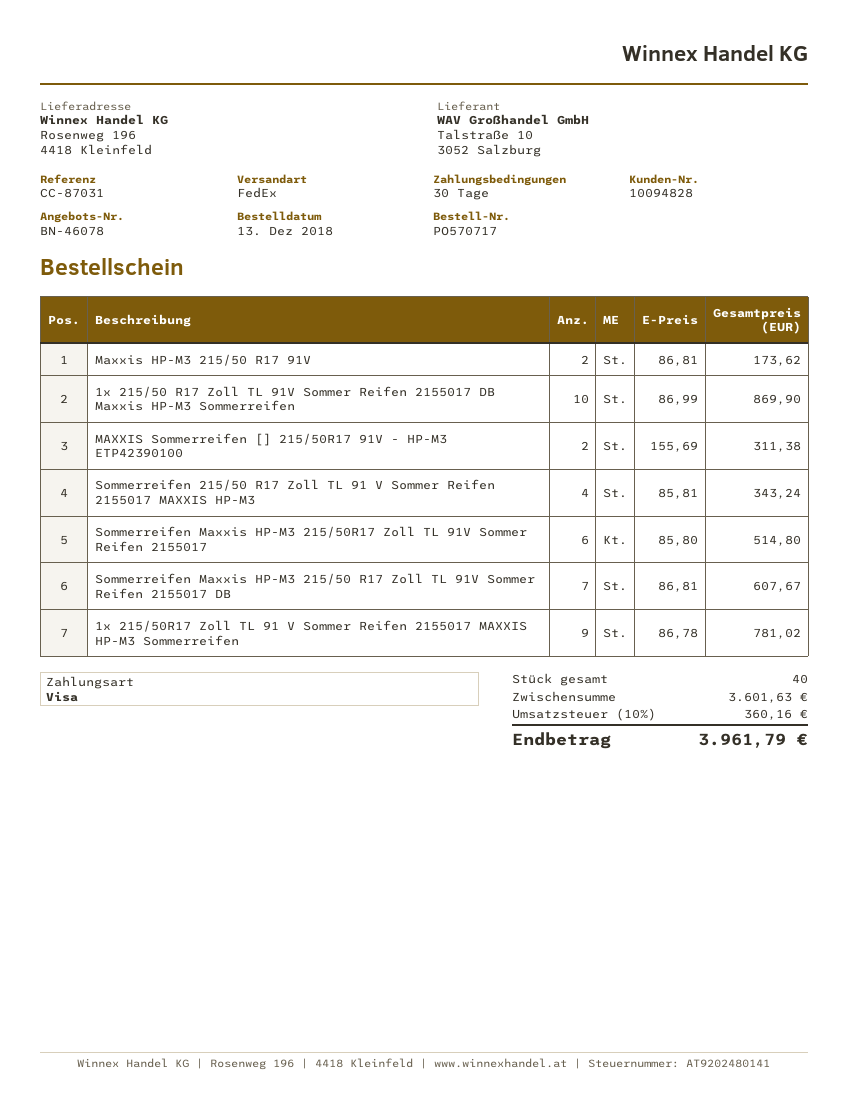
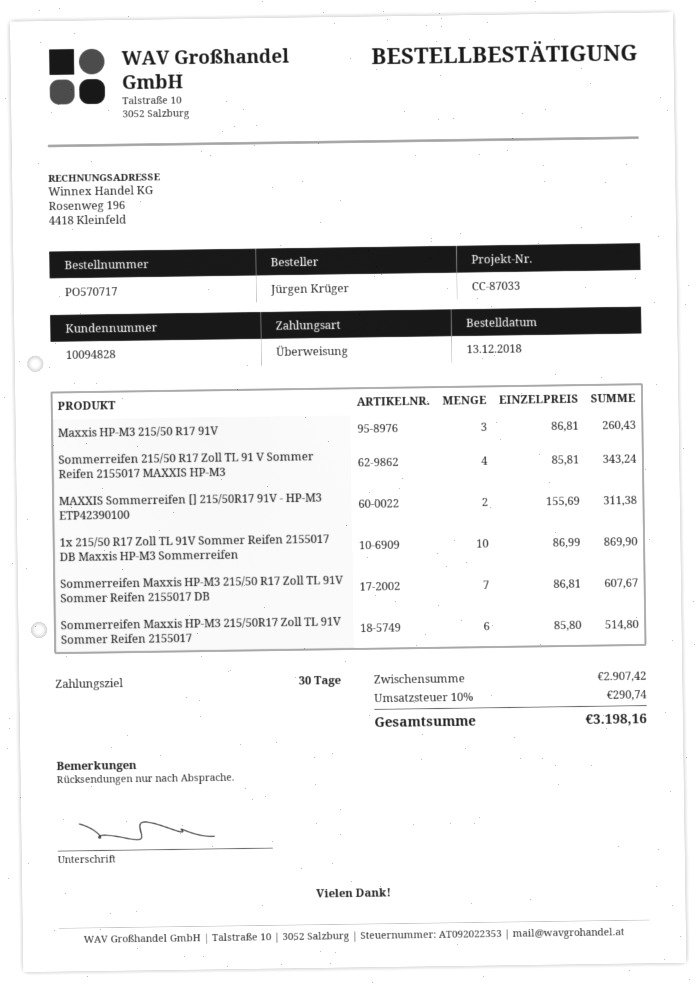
reference: CC-87031 -> CC-87033
payment method: Visa -> bank transfer
Maxxis HP-M3 215/50 R17 91V: 2 x 86.81 = 173.62 -> 3 x 86.81 = 260.43
1x 215/50R17 Zoll TL 91 V Sommer Reifen 2155017 MAXXIS HP-M3 Sommerreifen: 9 x 86.78 = 781.02 -> none
subtotal: 3601.63 -> 2907.42
tax: 10% = 360.16 -> 10% = 290.74
total: 3961.79 -> 3198.16

